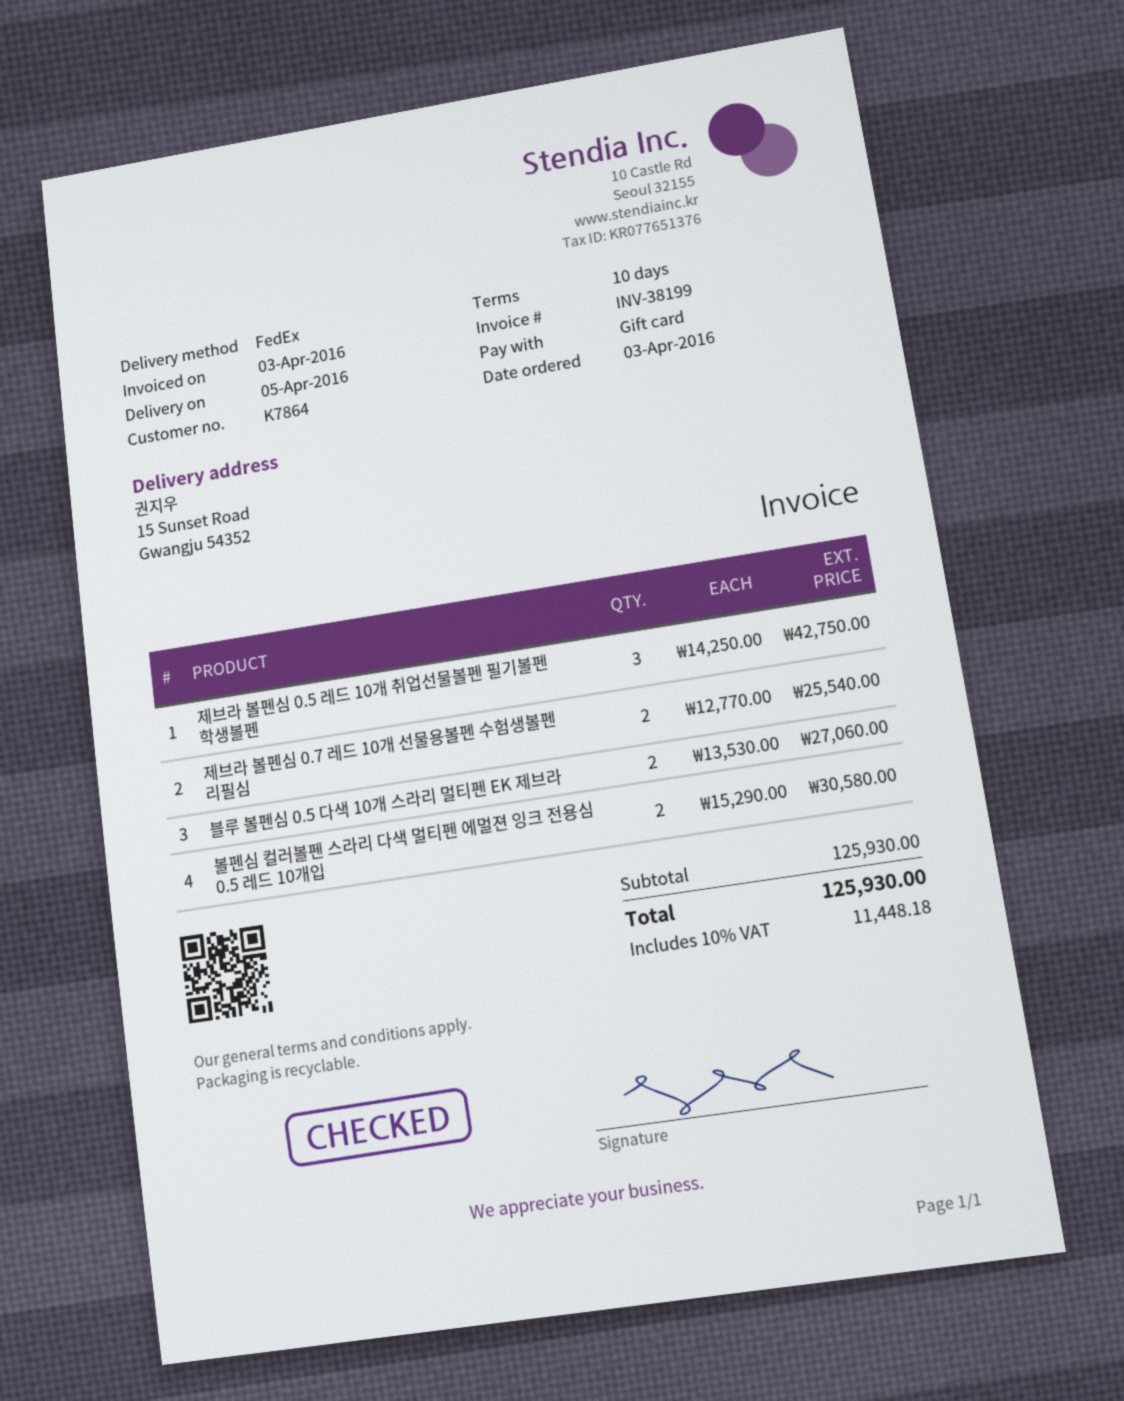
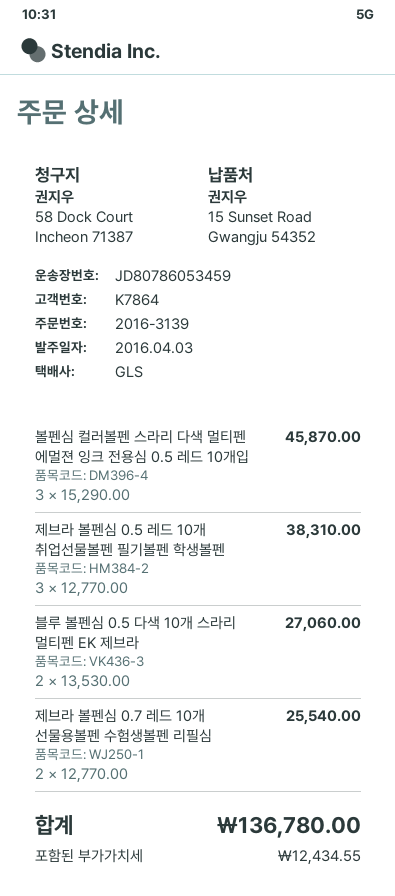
shipping method: FedEx -> GLS
제브라 볼펜심 0.5 레드 10개 취업선물볼펜 필기볼펜 학생볼펜: 3 x 14250.00 = 42750.00 -> 3 x 12770.00 = 38310.00
볼펜심 컬러볼펜 스라리 다색 멀티펜 에멀젼 잉크 전용심 0.5 레드 10개입: 2 x 15290.00 = 30580.00 -> 3 x 15290.00 = 45870.00
tax: 11448.18 -> 12434.55
total: 125930.00 -> 136780.00

